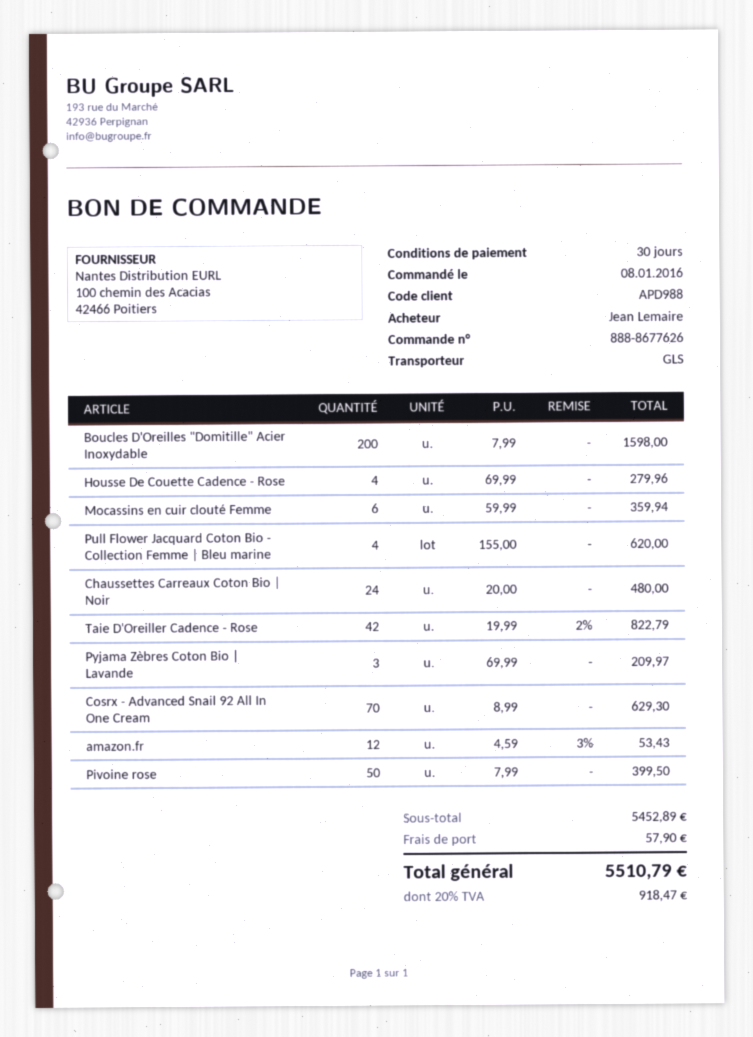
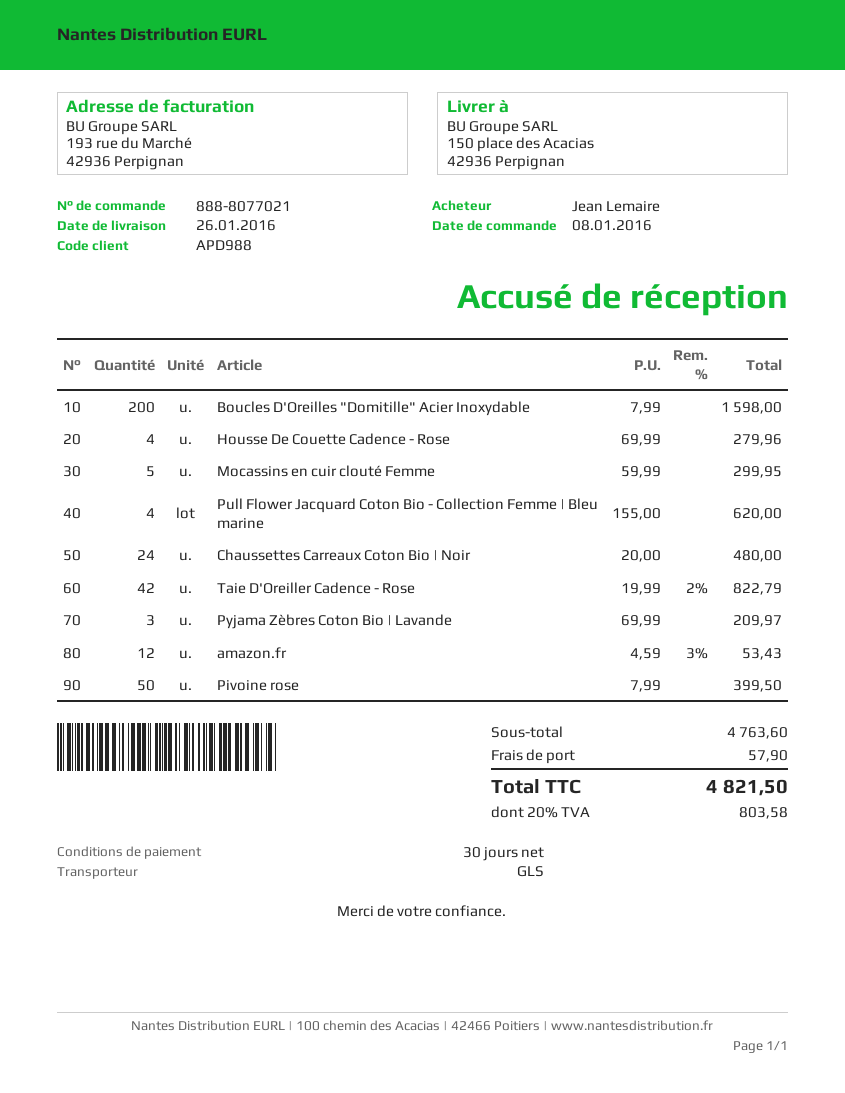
order number: 888-8677626 -> 888-8077021
Mocassins en cuir clouté Femme: 6 x 59.99 = 359.94 -> 5 x 59.99 = 299.95
Cosrx - Advanced Snail 92 All In One Cream: 70 x 8.99 = 629.30 -> none
subtotal: 5452.89 -> 4763.60
tax: 20% = 918.47 -> 20% = 803.58
total: 5510.79 -> 4821.50

